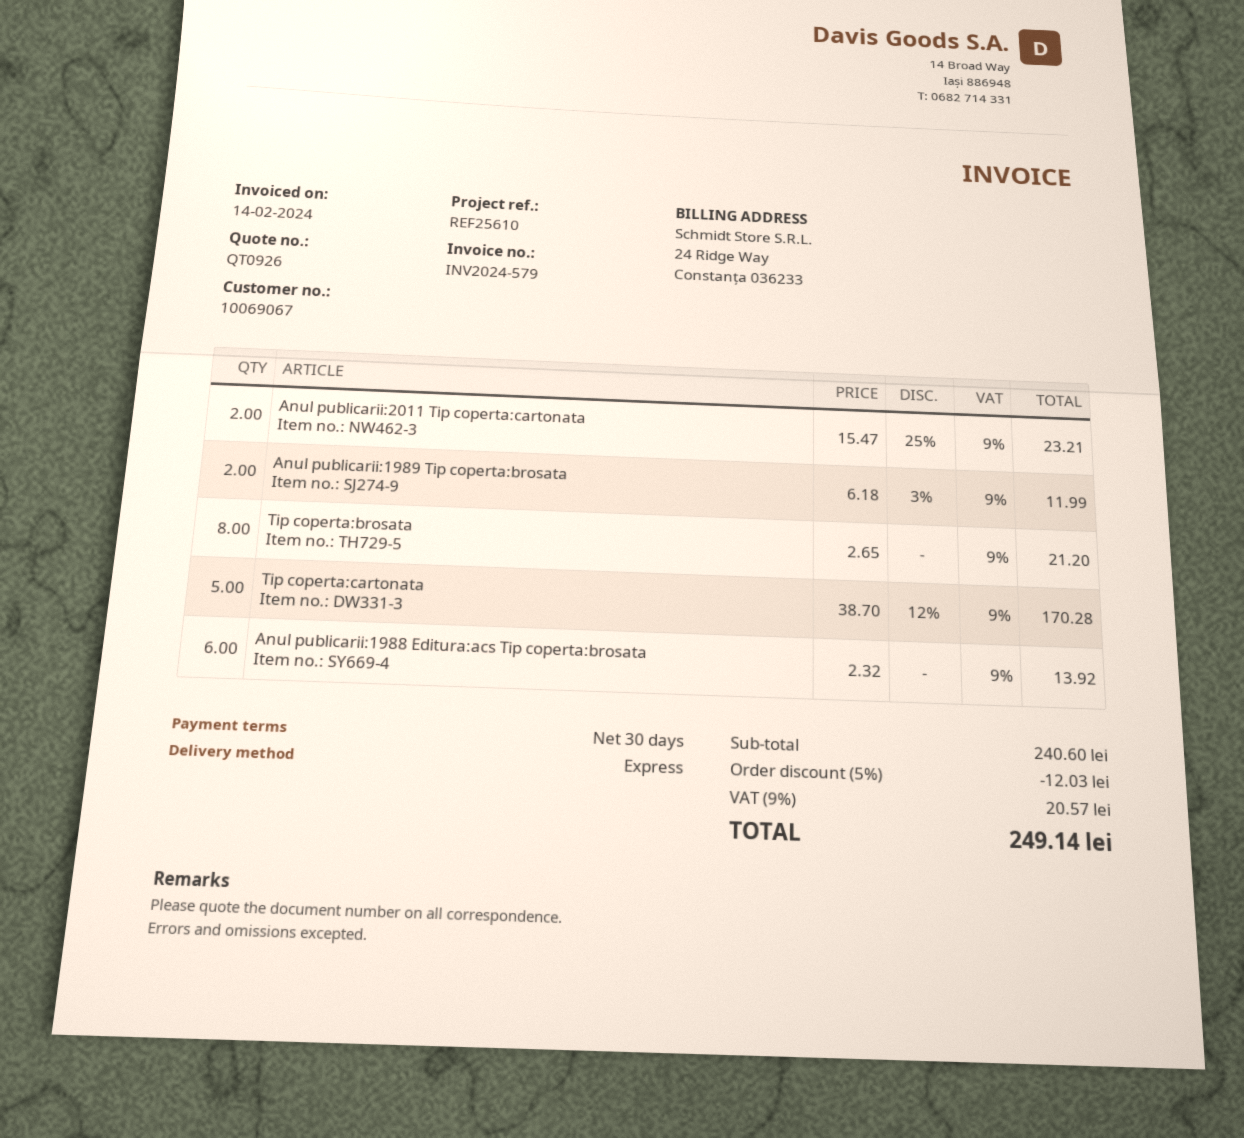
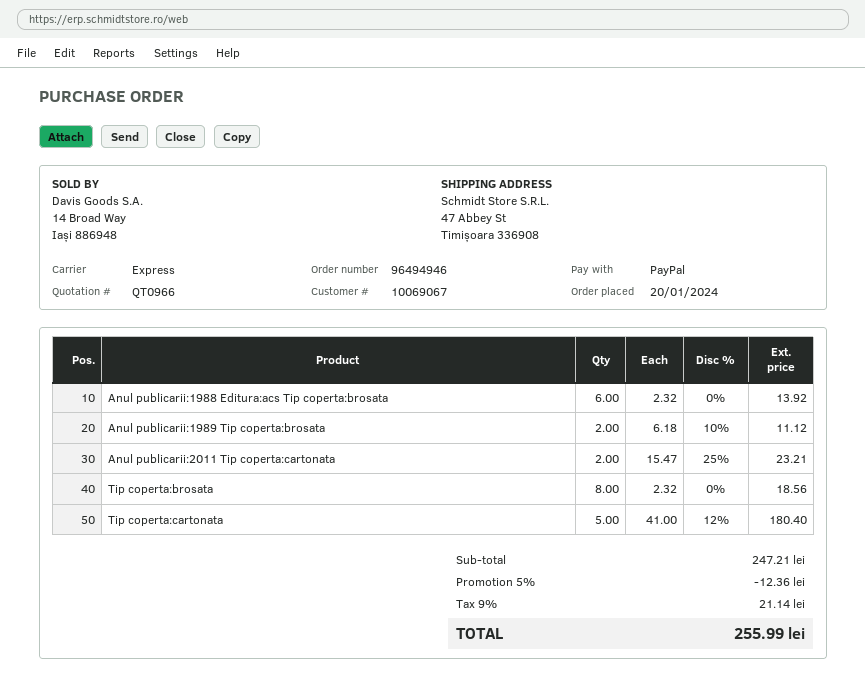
quote number: QT0926 -> QT0966
Anul publicarii:1989 Tip coperta:brosata: 2 x 6.18 - 3% = 11.99 -> 2 x 6.18 - 10% = 11.12
Tip coperta:brosata: 8 x 2.65 = 21.20 -> 8 x 2.32 = 18.56
Tip coperta:cartonata: 5 x 38.70 - 12% = 170.28 -> 5 x 41.00 - 12% = 180.40
subtotal: 240.60 -> 247.21
discount: 5% = 12.03 -> 5% = 12.36
tax: 9% = 20.57 -> 9% = 21.14
total: 249.14 -> 255.99

